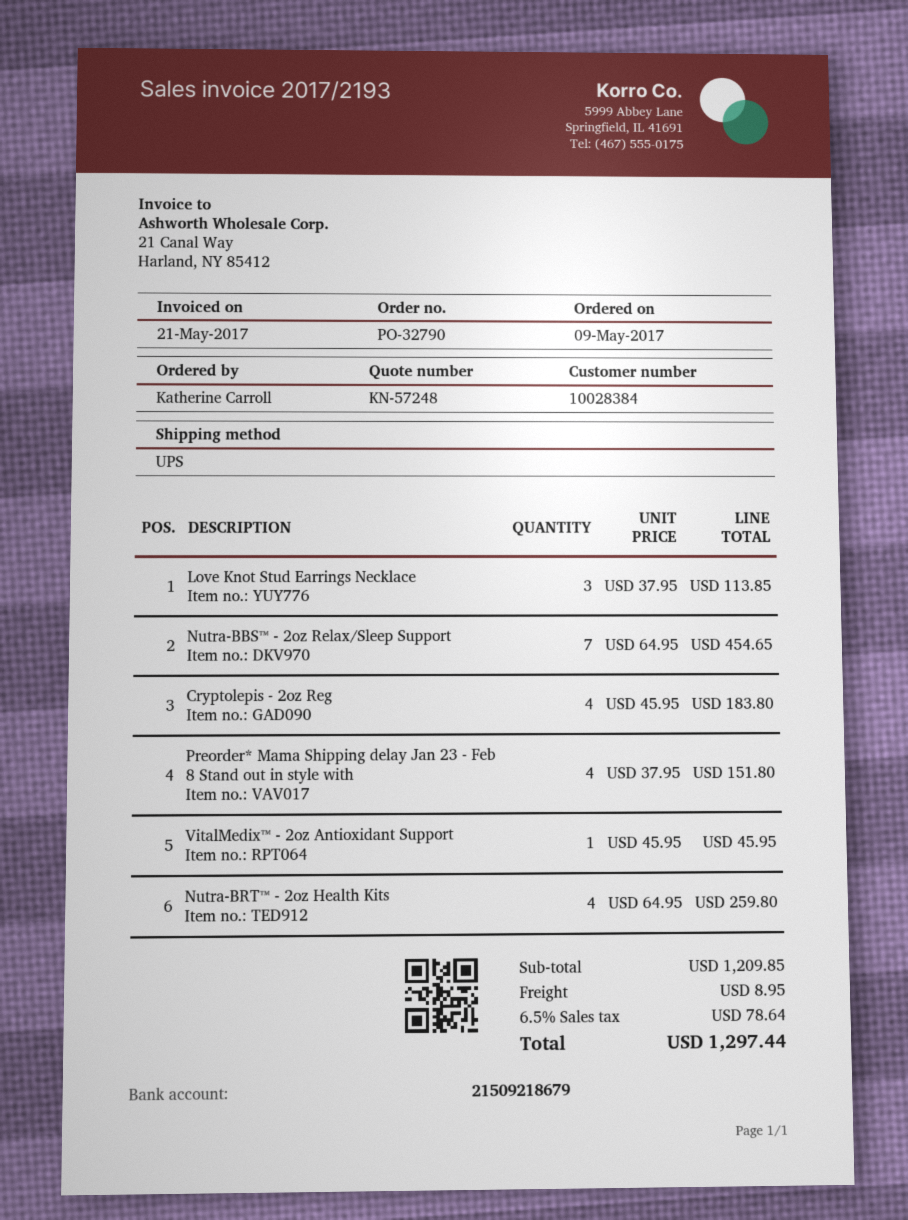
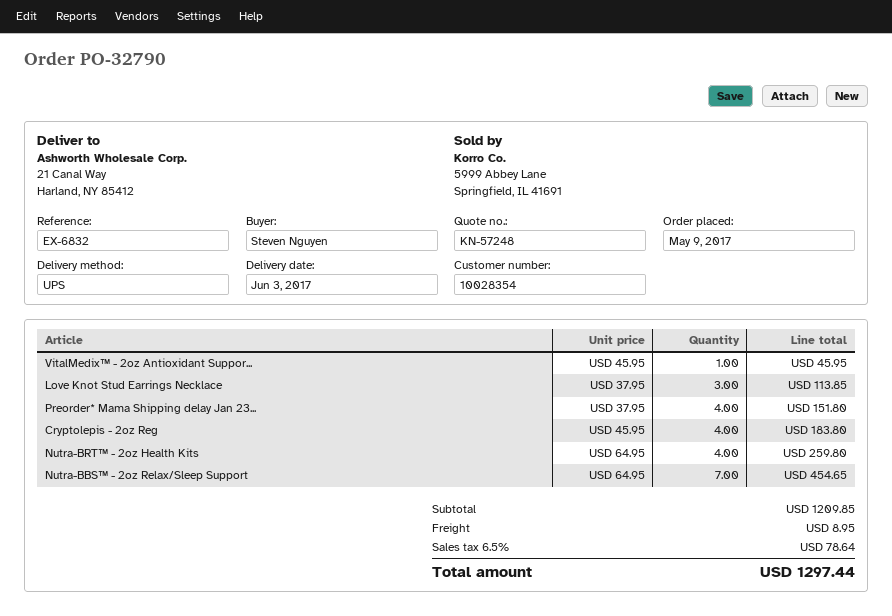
customer number: 10028384 -> 10028354
ordered by: Katherine Carroll -> Steven Nguyen

